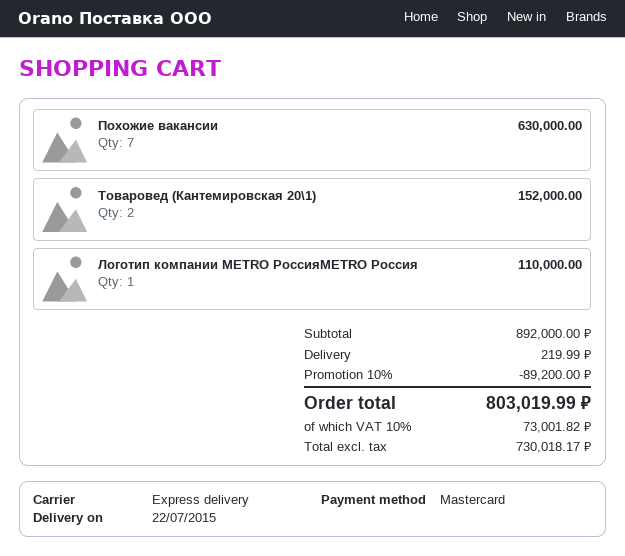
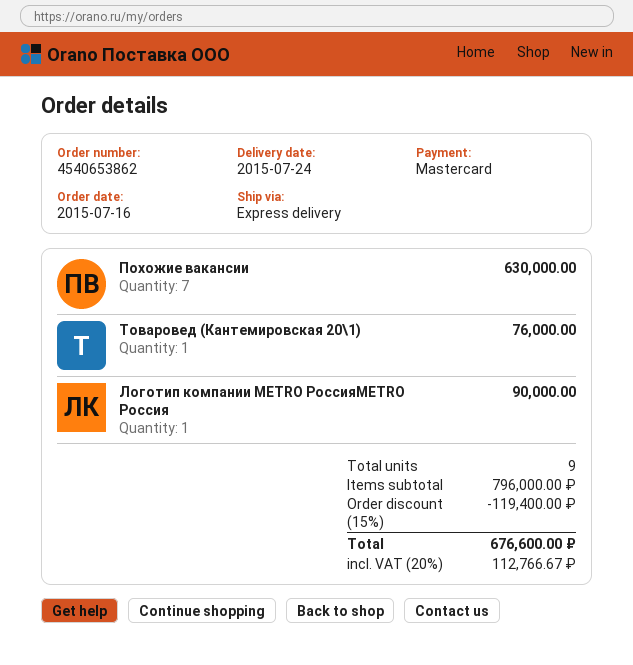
delivery date: 2015-07-22 -> 2015-07-24
Товаровед (Кантемировская 20\1): 2 for 152000.00 -> 1 for 76000.00
Логотип компании METRO РоссияMETRO Россия: 1 for 110000.00 -> 1 for 90000.00
subtotal: 892000.00 -> 796000.00
discount: 10% = 89200.00 -> 15% = 119400.00
shipping: 219.99 -> none
tax: 10% = 73001.82 -> 20% = 112766.67
total: 803019.99 -> 676600.00

